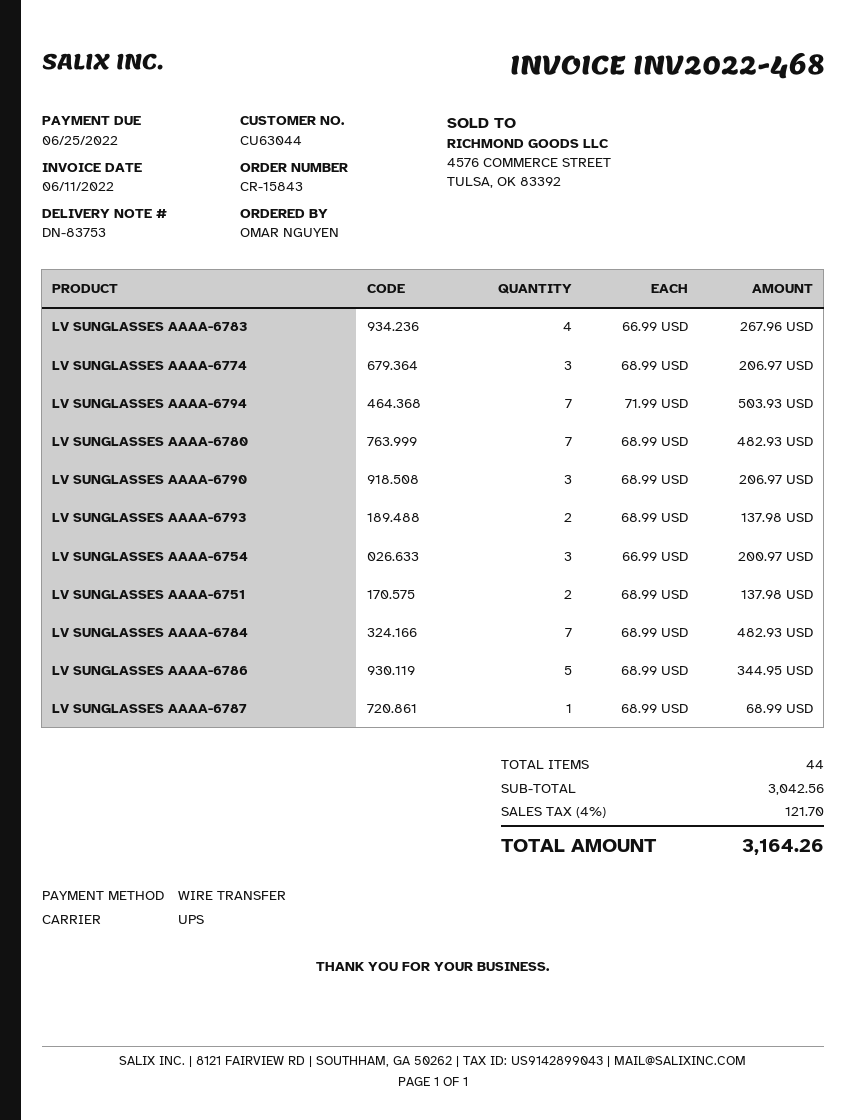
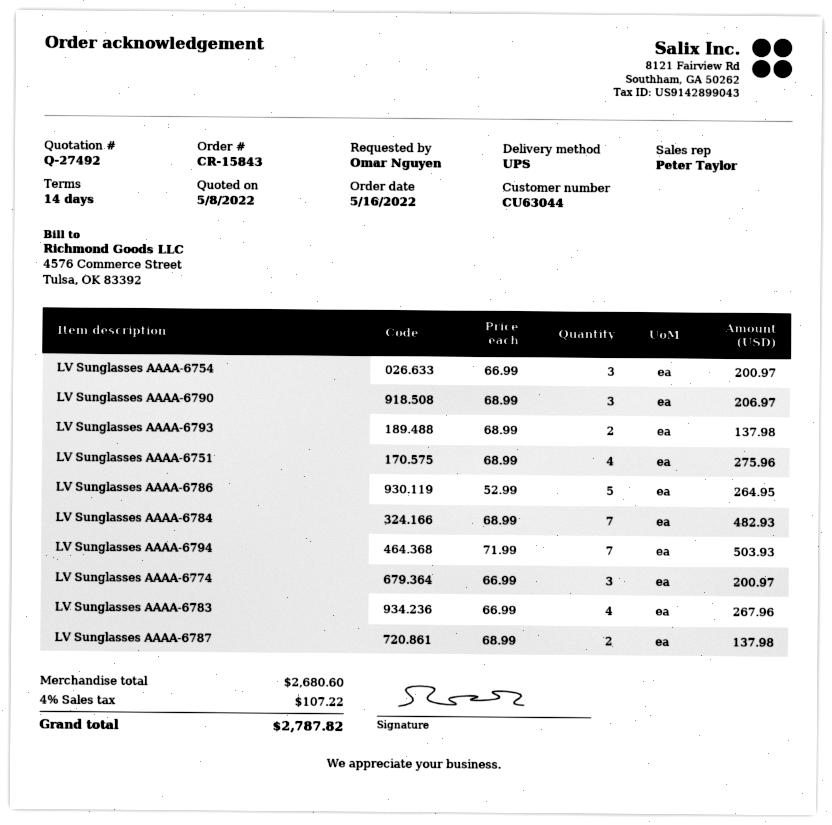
LV SUNGLASSES AAAA-6774: 3 x 68.99 = 206.97 -> 3 x 66.99 = 200.97
LV SUNGLASSES AAAA-6780: 7 x 68.99 = 482.93 -> none
LV SUNGLASSES AAAA-6751: 2 x 68.99 = 137.98 -> 4 x 68.99 = 275.96
LV SUNGLASSES AAAA-6786: 5 x 68.99 = 344.95 -> 5 x 52.99 = 264.95
LV SUNGLASSES AAAA-6787: 1 x 68.99 = 68.99 -> 2 x 68.99 = 137.98
subtotal: 3042.56 -> 2680.60
tax: 4% = 121.70 -> 4% = 107.22
total: 3164.26 -> 2787.82

